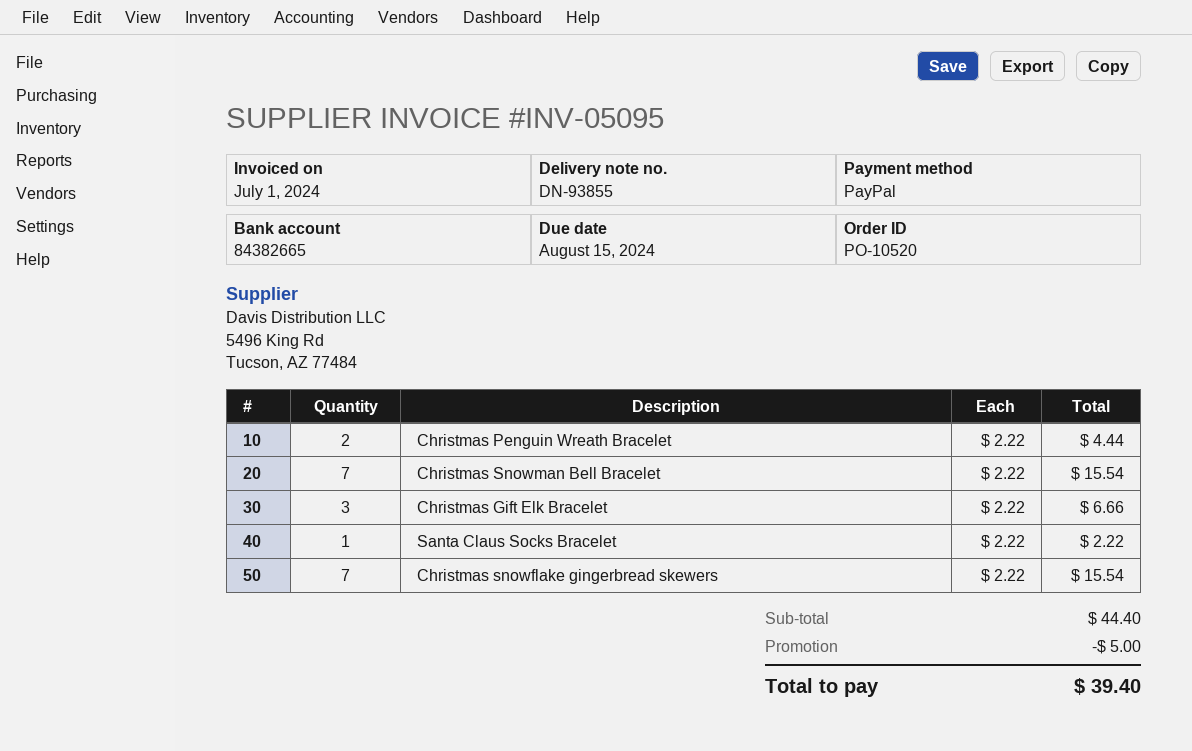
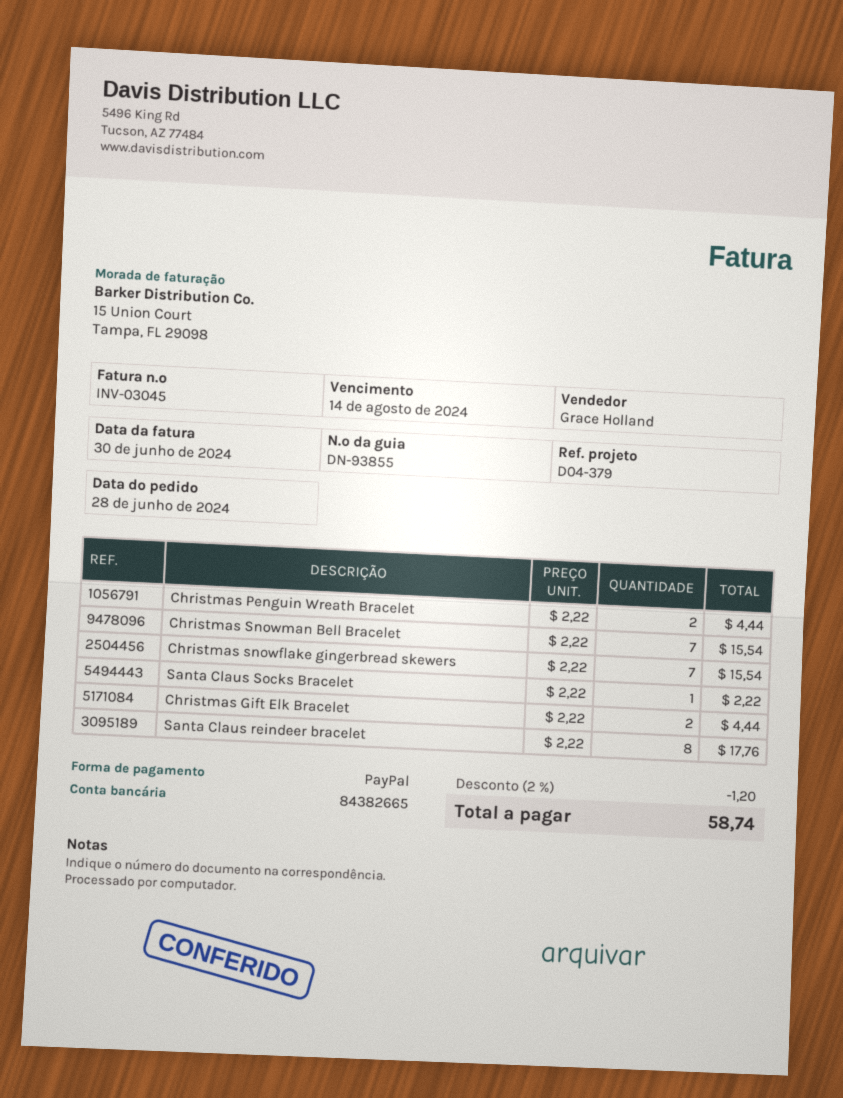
invoice number: INV-05095 -> INV-03045
invoice date: 2024-07-01 -> 2024-06-30
due date: 2024-08-15 -> 2024-08-14
Christmas Gift Elk Bracelet: 3 x 2.22 = 6.66 -> 2 x 2.22 = 4.44
Santa Claus reindeer bracelet: none -> 8 x 2.22 = 17.76
discount: 5.00 -> 1.20
total: 39.40 -> 58.74

